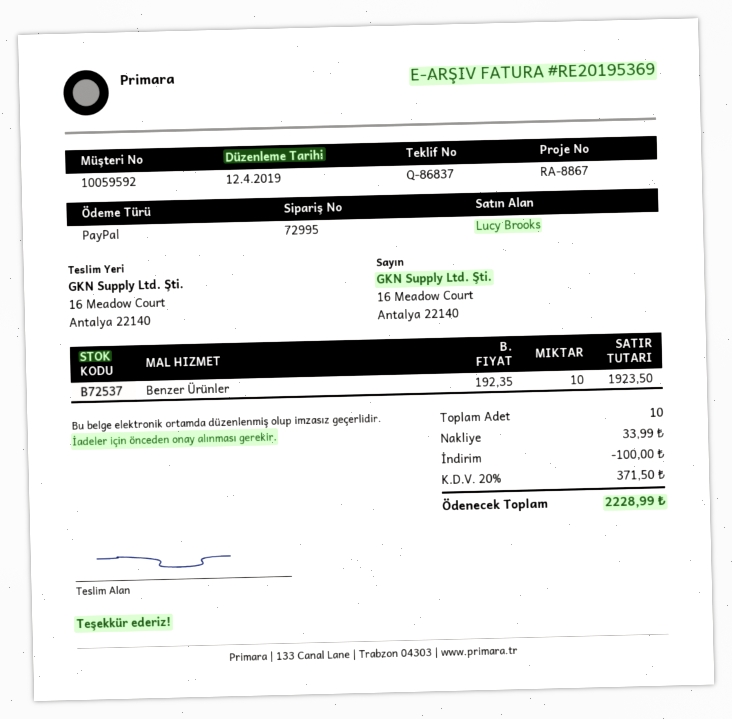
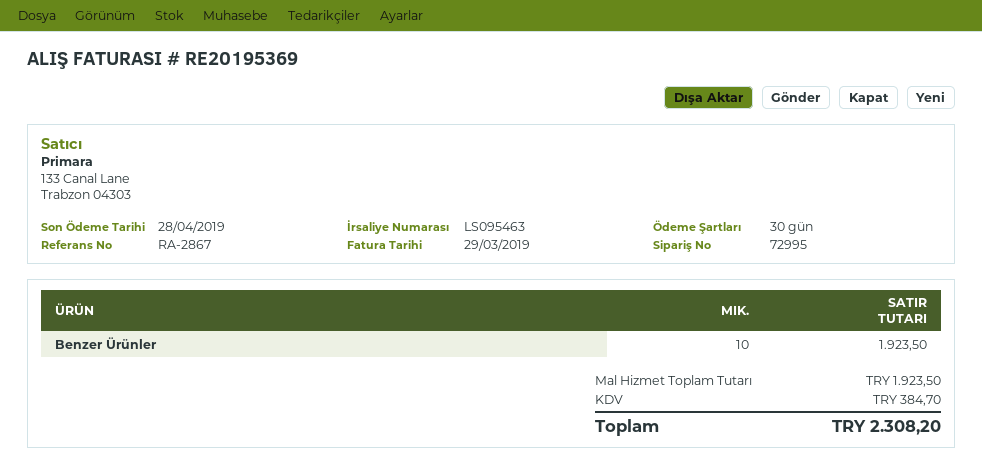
invoice date: 2019-04-12 -> 2019-03-29
reference: RA-8867 -> RA-2867
discount: 100.00 -> none
shipping: 33.99 -> none
tax: 371.50 -> 384.70
total: 2228.99 -> 2308.20

